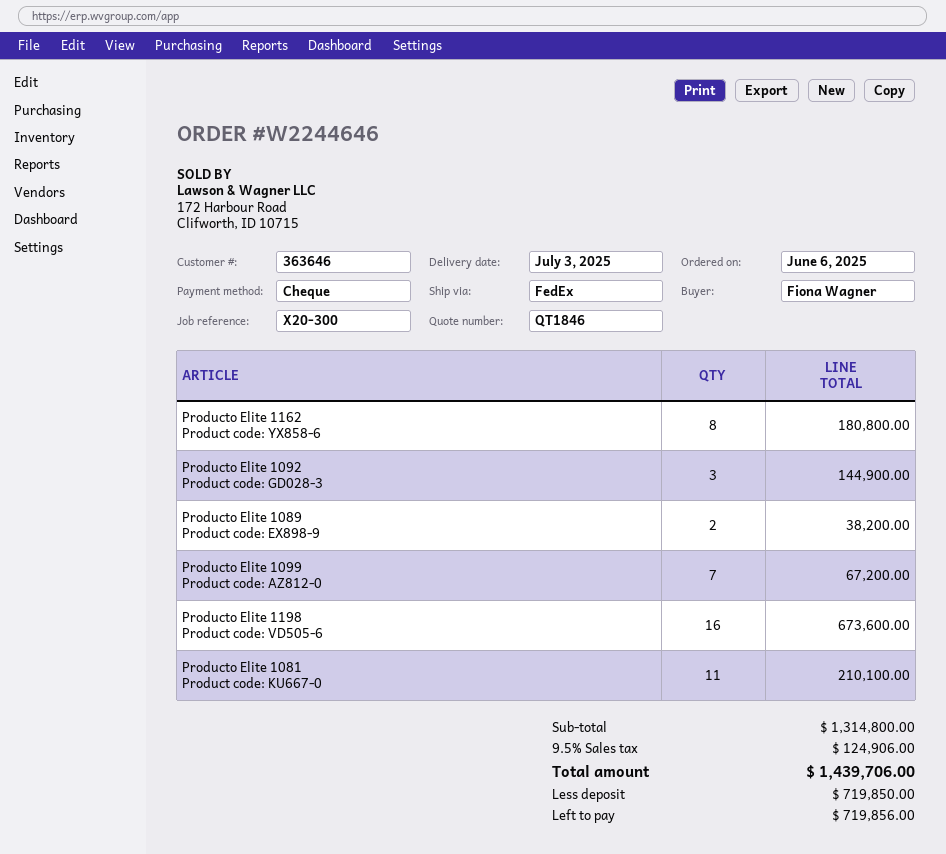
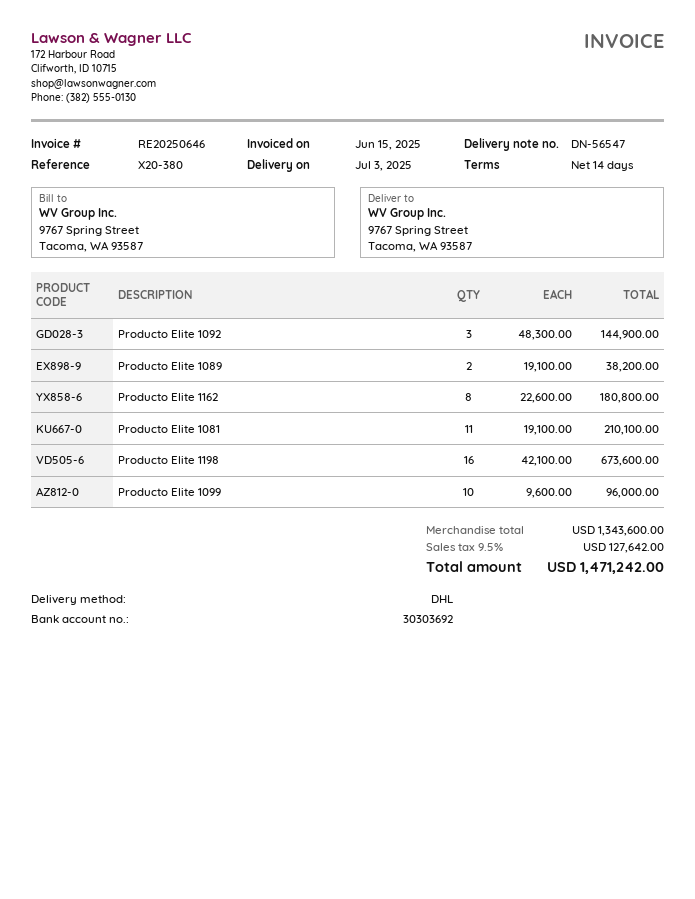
reference: X20-300 -> X20-380
shipping method: FedEx -> DHL
Producto Elite 1099: 7 for 67200.00 -> 10 for 96000.00
subtotal: 1314800.00 -> 1343600.00
tax: 9.5% = 124906.00 -> 9.5% = 127642.00
total: 1439706.00 -> 1471242.00

